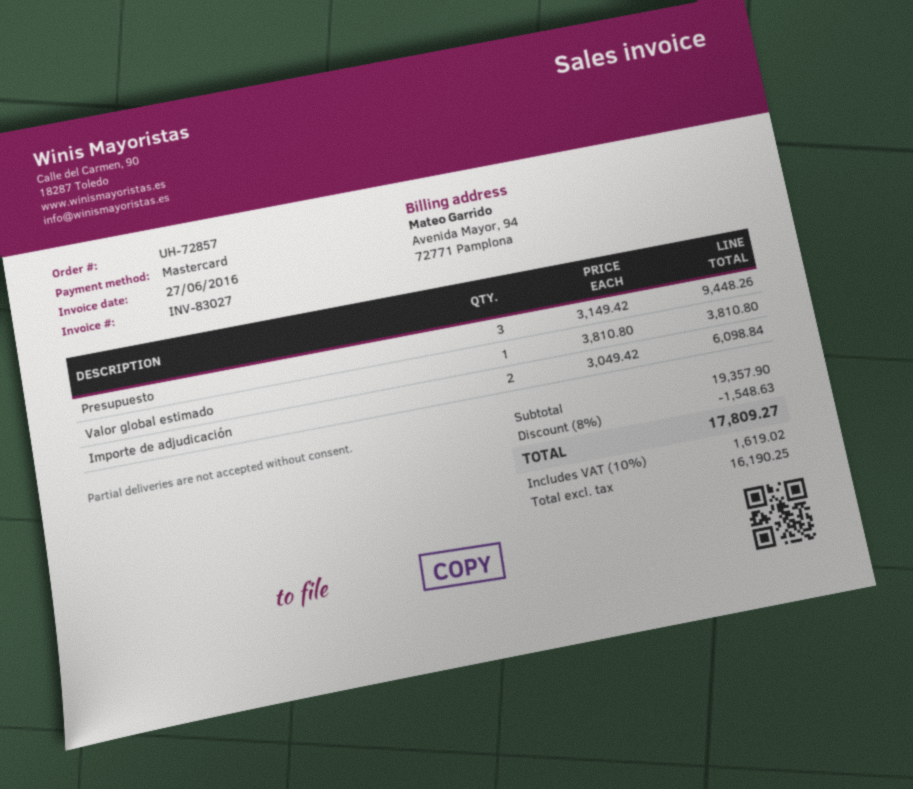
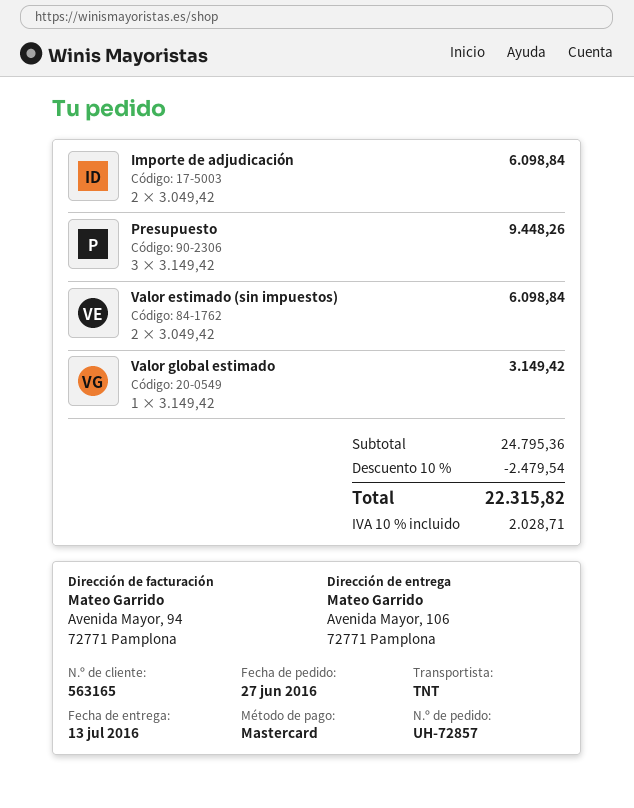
Valor global estimado: 1 x 3810.80 = 3810.80 -> 1 x 3149.42 = 3149.42
Valor estimado (sin impuestos): none -> 2 x 3049.42 = 6098.84
subtotal: 19357.90 -> 24795.36
discount: 8% = 1548.63 -> 10% = 2479.54
tax: 10% = 1619.02 -> 10% = 2028.71
total: 17809.27 -> 22315.82

